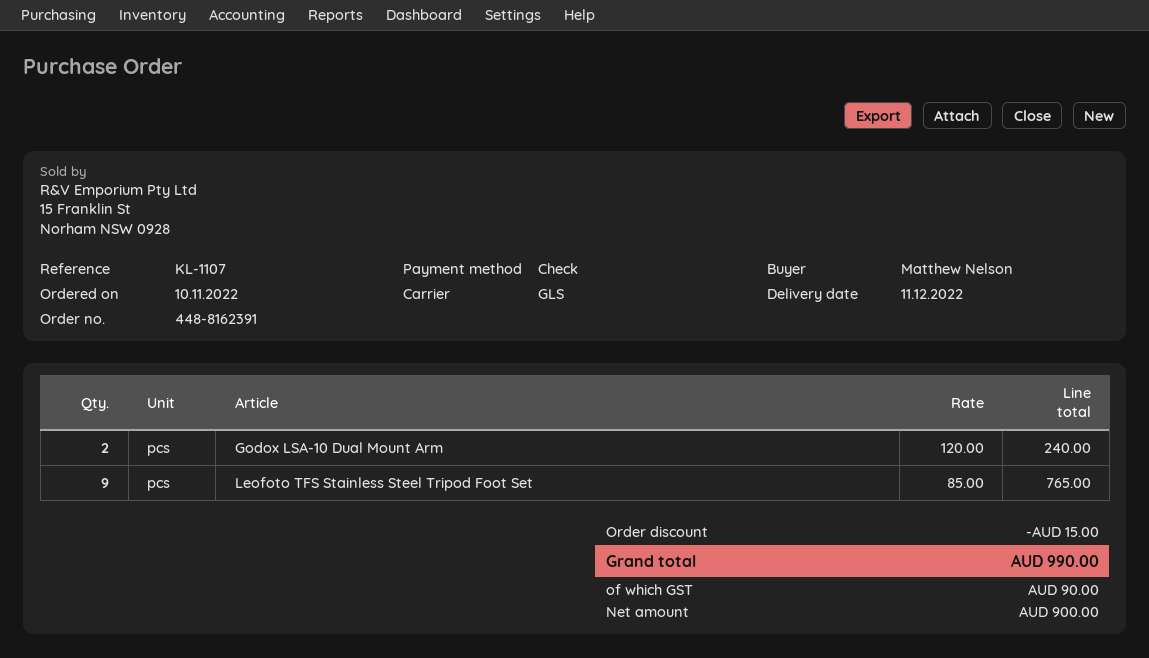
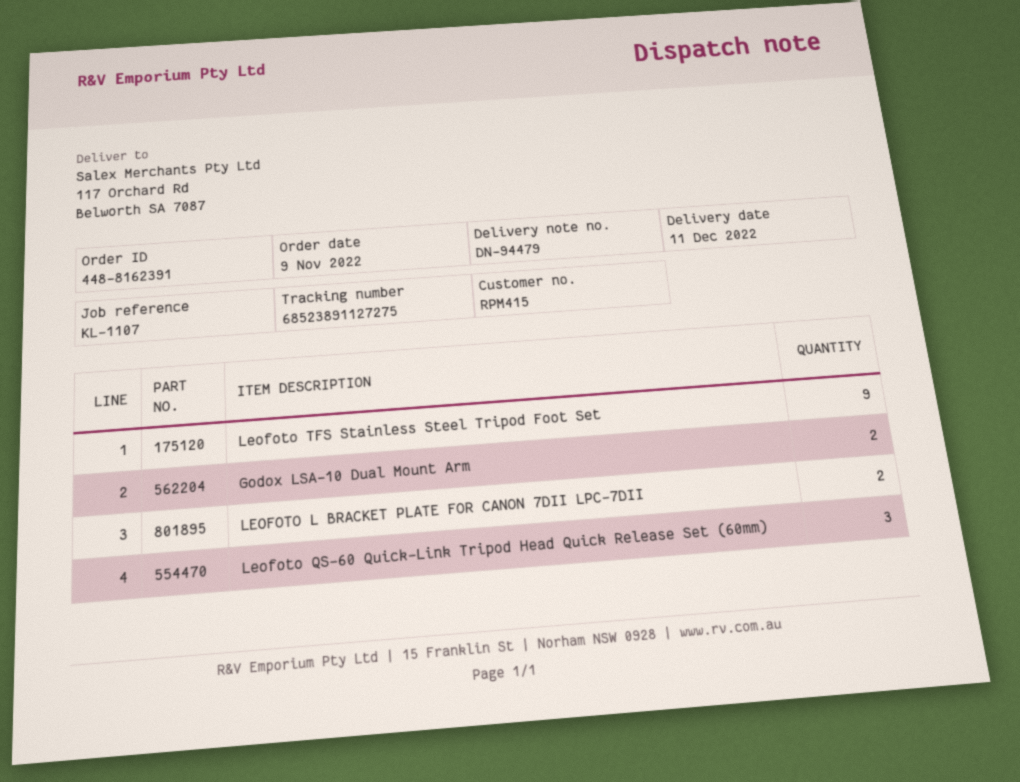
order date: 2022-11-10 -> 2022-11-09
LEOFOTO L BRACKET PLATE FOR CANON 7DII LPC-7DII: none -> 2
Leofoto QS-60 Quick-Link Tripod Head Quick Release Set (60mm): none -> 3

